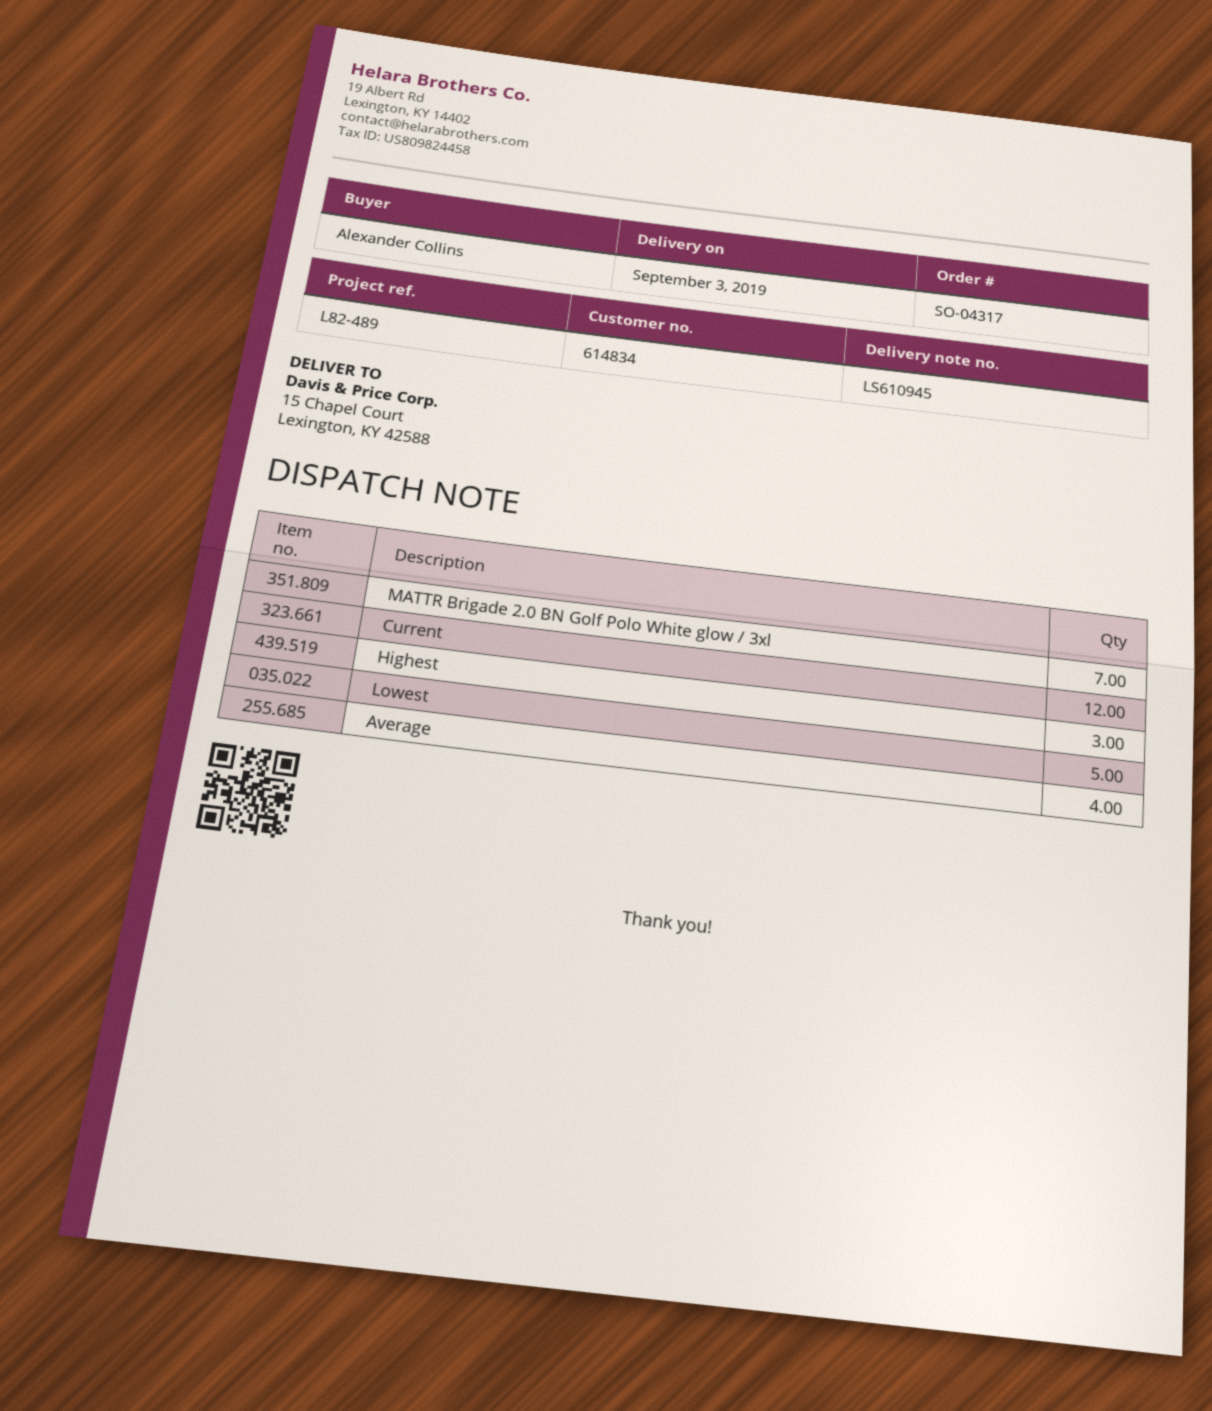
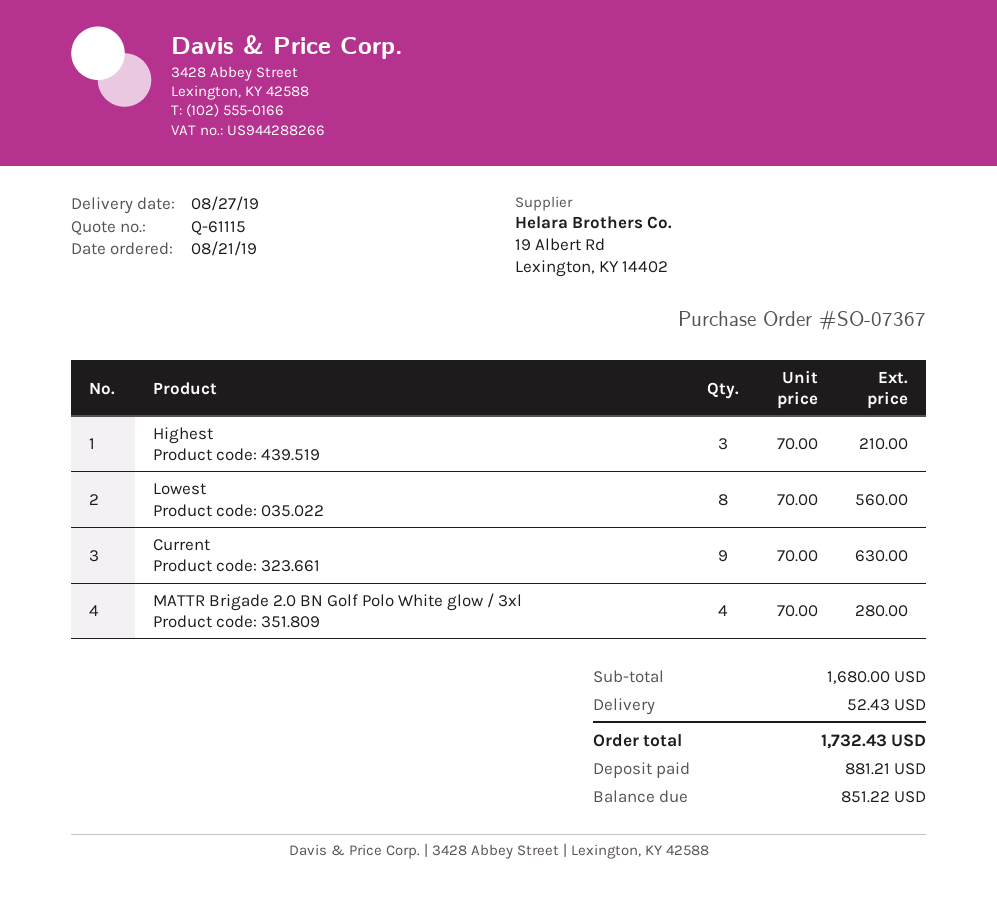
order number: SO-04317 -> SO-07367
delivery date: 2019-09-03 -> 2019-08-27
MATTR Brigade 2.0 BN Golf Polo White glow / 3xl: 7 -> 4
Current: 12 -> 9
Lowest: 5 -> 8
Average: 4 -> none

